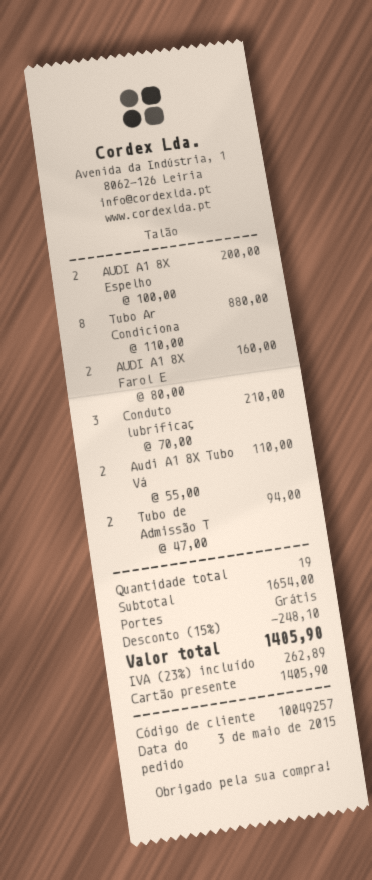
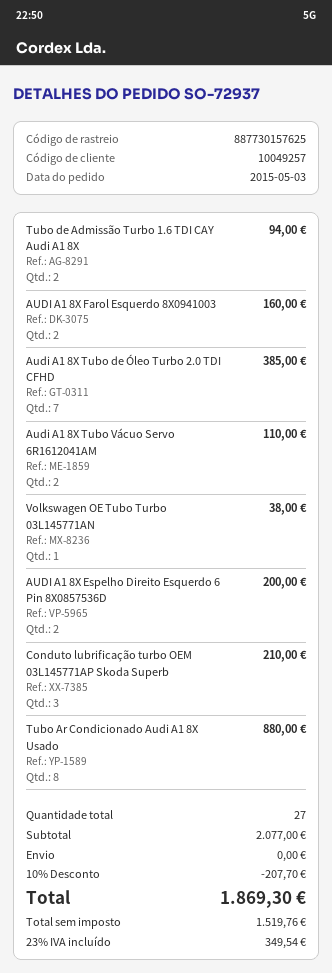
Audi A1 8X Tubo de Óleo Turbo 2.0 TDI CFHD: none -> 7 for 385.00
Volkswagen OE Tubo Turbo 03L145771AN: none -> 1 for 38.00
total quantity: 19 -> 27
subtotal: 1654.00 -> 2077.00
discount: 15% = 248.10 -> 10% = 207.70
tax: 23% = 262.89 -> 23% = 349.54
total: 1405.90 -> 1869.30

